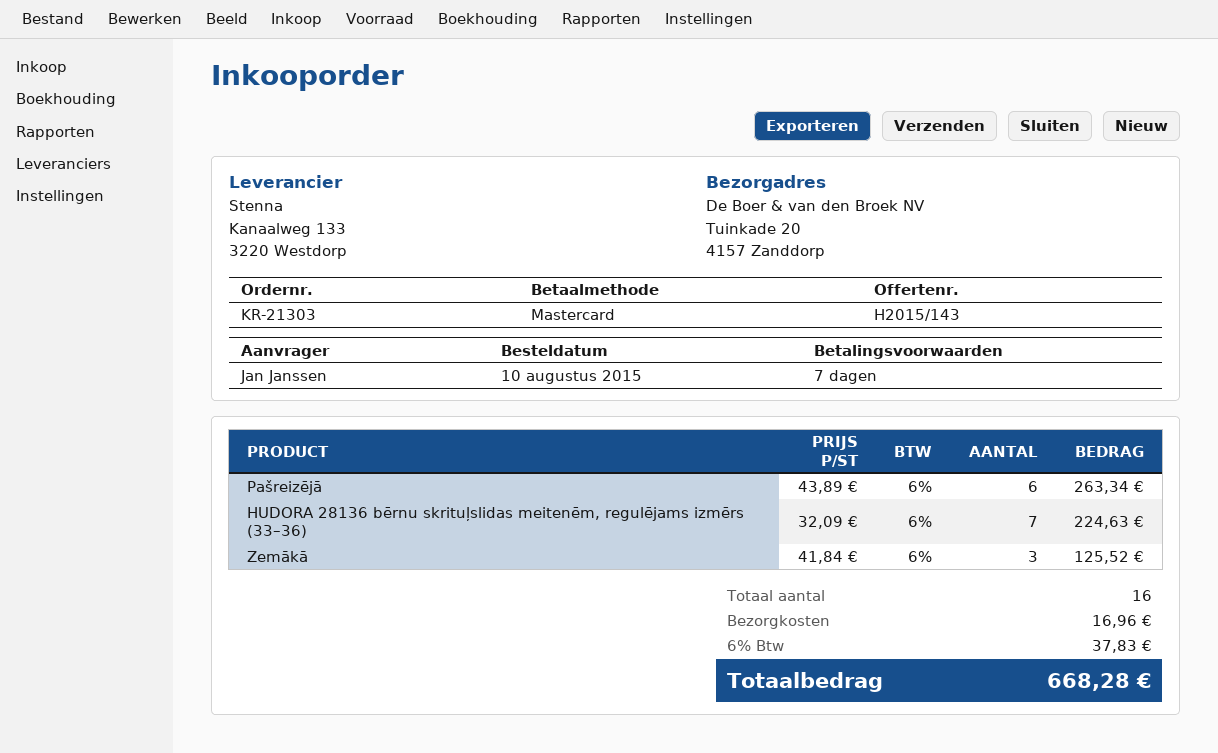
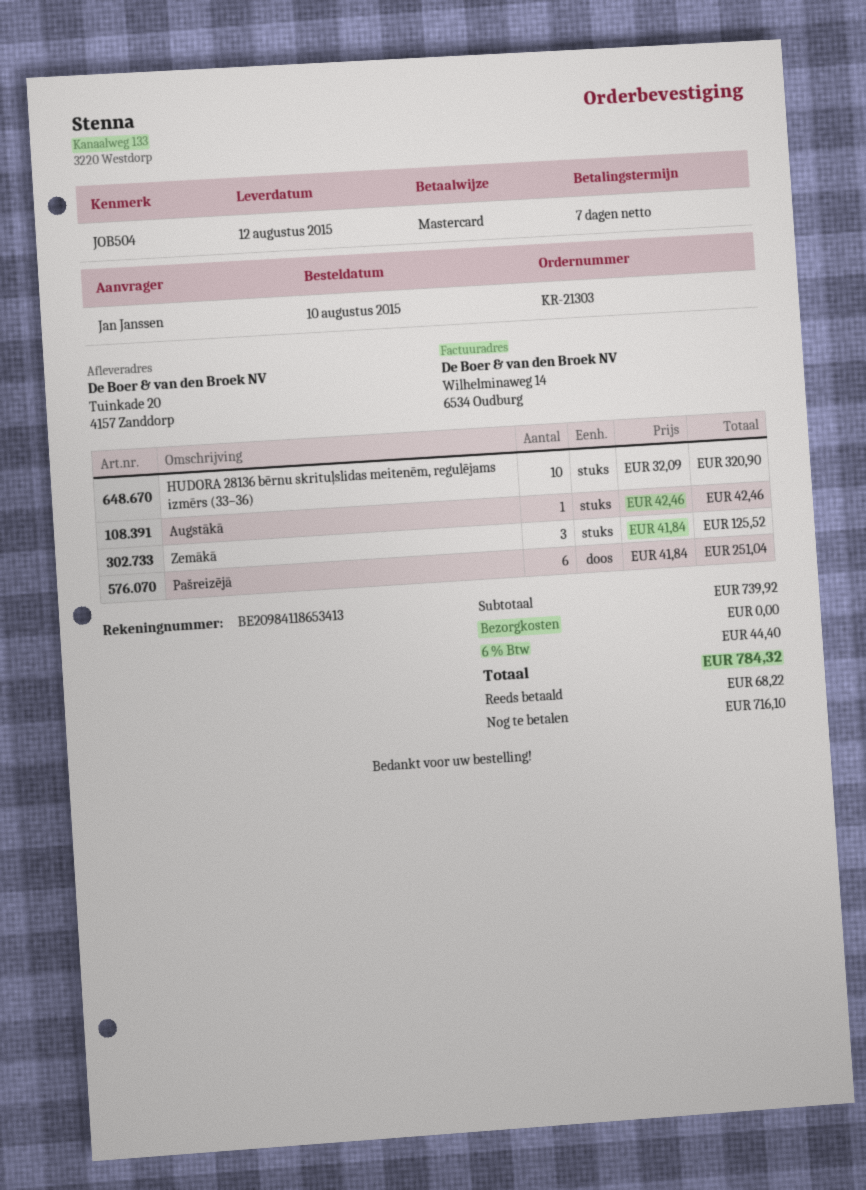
Pašreizējā: 6 x 43.89 = 263.34 -> 6 x 41.84 = 251.04
HUDORA 28136 bērnu skrituļslidas meitenēm, regulējams izmērs (33–36): 7 x 32.09 = 224.63 -> 10 x 32.09 = 320.90
Augstākā: none -> 1 x 42.46 = 42.46
shipping: 16.96 -> 0.00
tax: 6% = 37.83 -> 6% = 44.40
total: 668.28 -> 784.32

